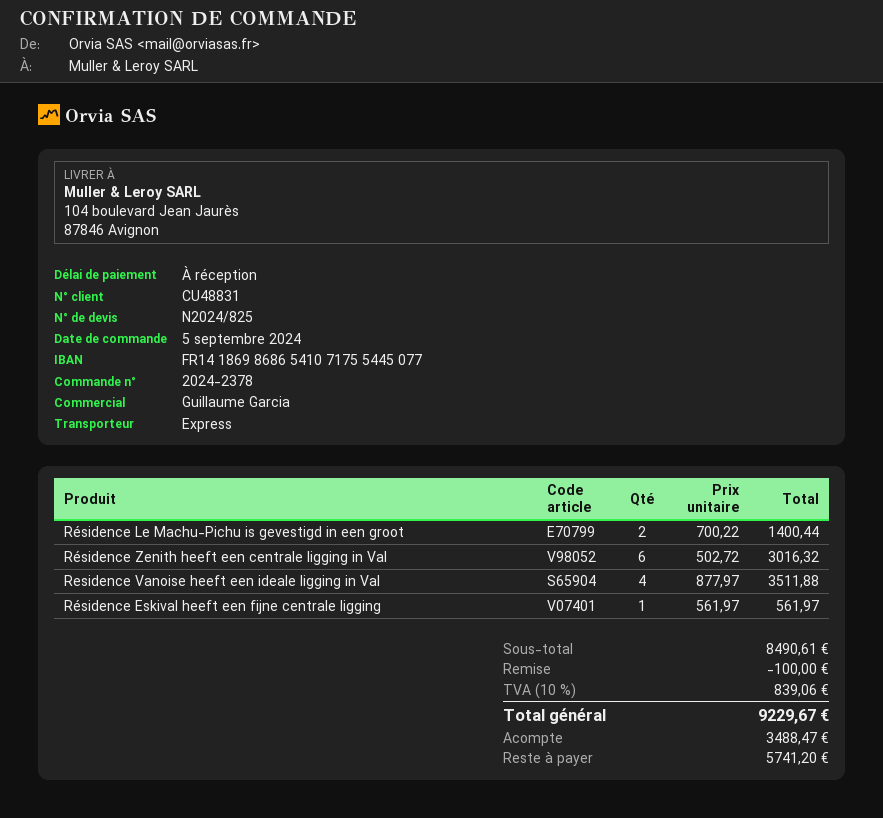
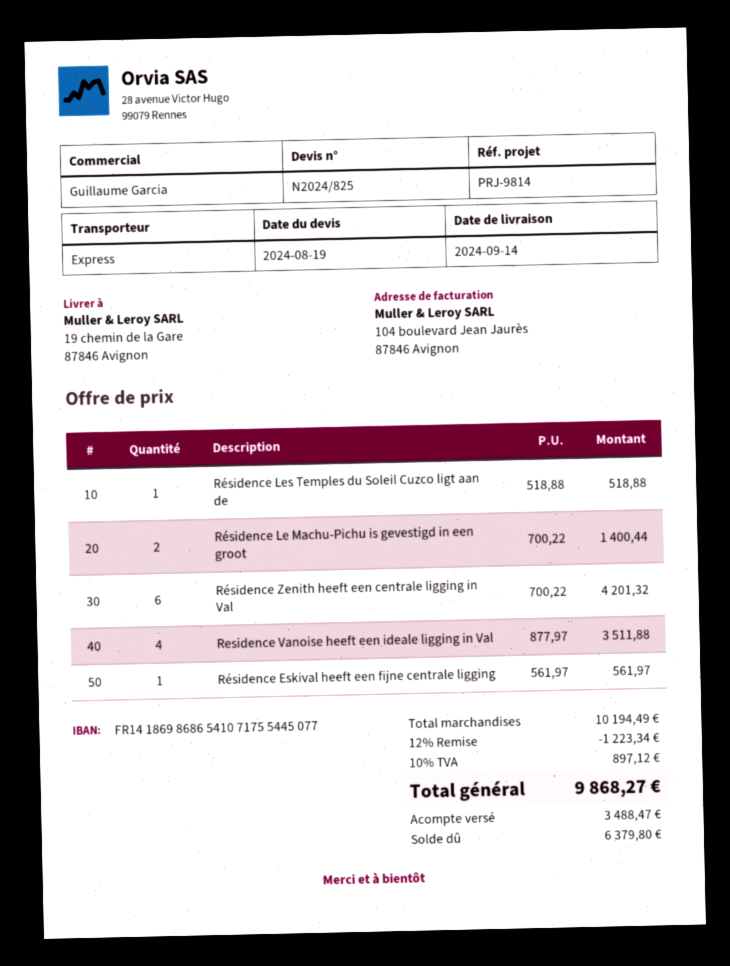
ship to: 104 boulevard Jean Jaurès, 87846 Avignon -> 19 chemin de la Gare, 87846 Avignon
Résidence Zenith heeft een centrale ligging in Val: 6 x 502.72 = 3016.32 -> 6 x 700.22 = 4201.32
Résidence Les Temples du Soleil Cuzco ligt aan de: none -> 1 x 518.88 = 518.88
subtotal: 8490.61 -> 10194.49
discount: 100.00 -> 1223.34
tax: 10% = 839.06 -> 10% = 897.12
total: 9229.67 -> 9868.27
balance: 5741.20 -> 6379.80

